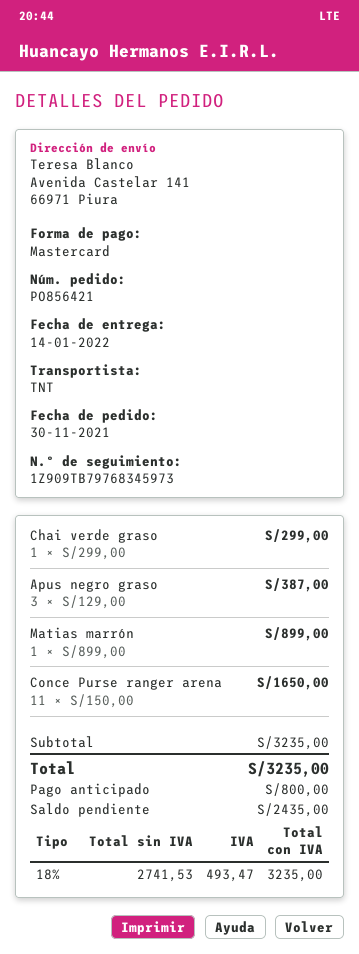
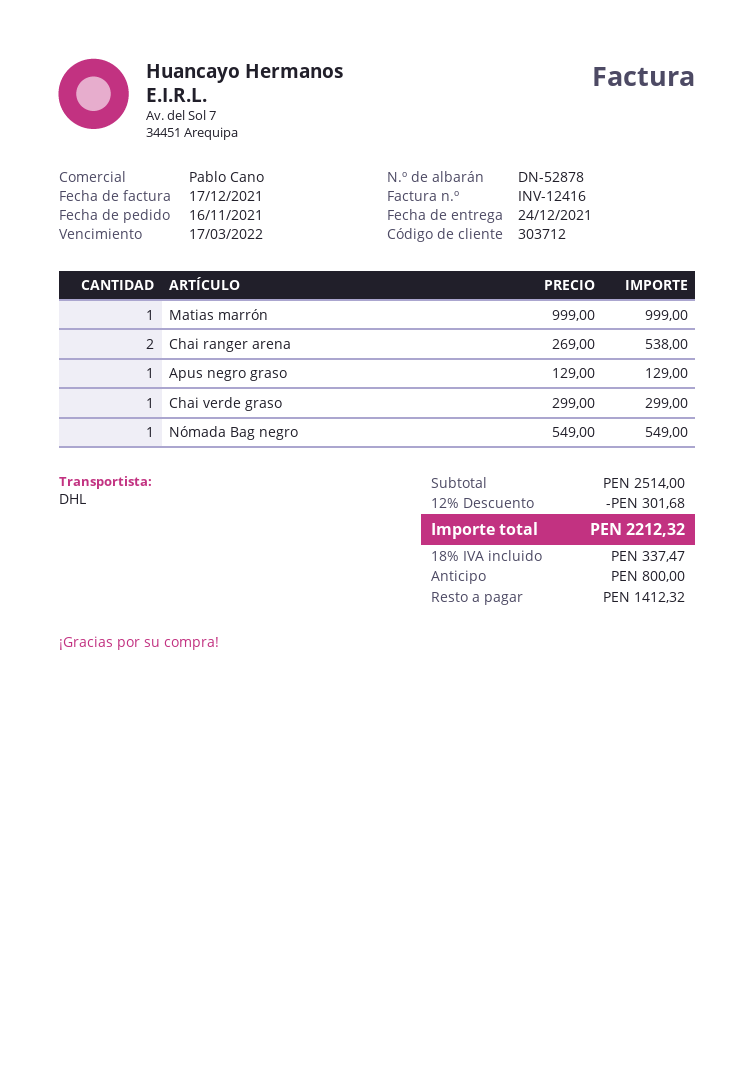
order date: 2021-11-30 -> 2021-11-16
delivery date: 2022-01-14 -> 2021-12-24
shipping method: TNT -> DHL
Apus negro graso: 3 x 129.00 = 387.00 -> 1 x 129.00 = 129.00
Matias marrón: 1 x 899.00 = 899.00 -> 1 x 999.00 = 999.00
Conce Purse ranger arena: 11 x 150.00 = 1650.00 -> none
Chai ranger arena: none -> 2 x 269.00 = 538.00
Nómada Bag negro: none -> 1 x 549.00 = 549.00
subtotal: 3235.00 -> 2514.00
discount: none -> 12% = 301.68
tax: 18% = 493.47 -> 18% = 337.47
total: 3235.00 -> 2212.32
balance: 2435.00 -> 1412.32

